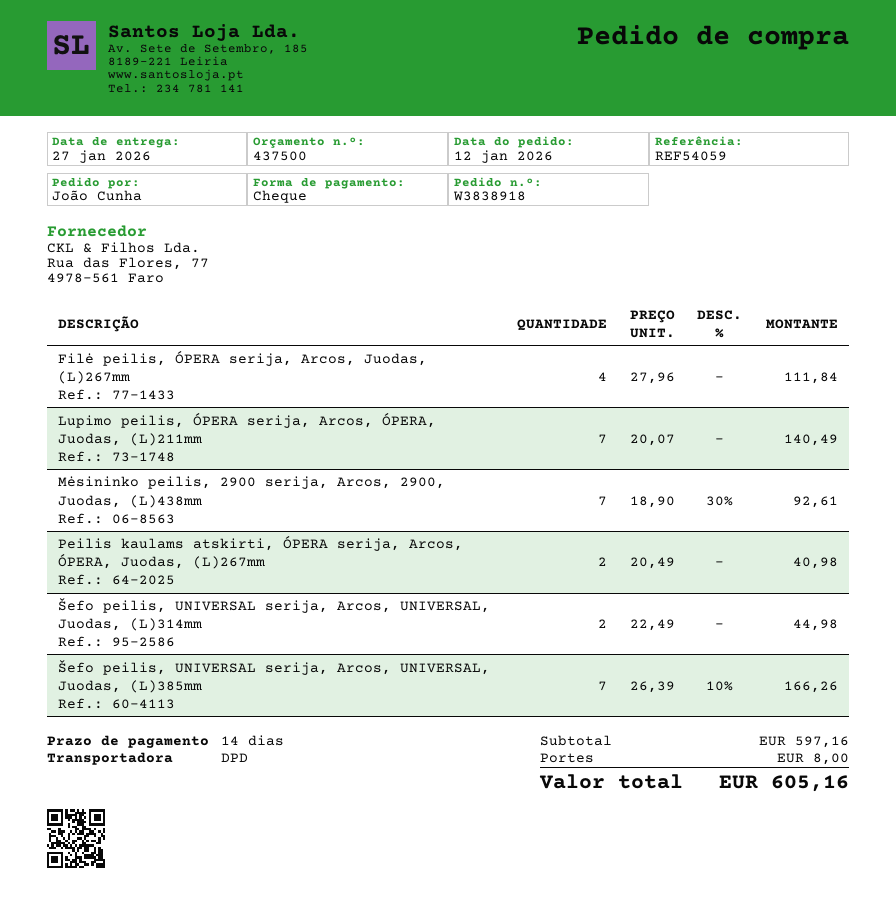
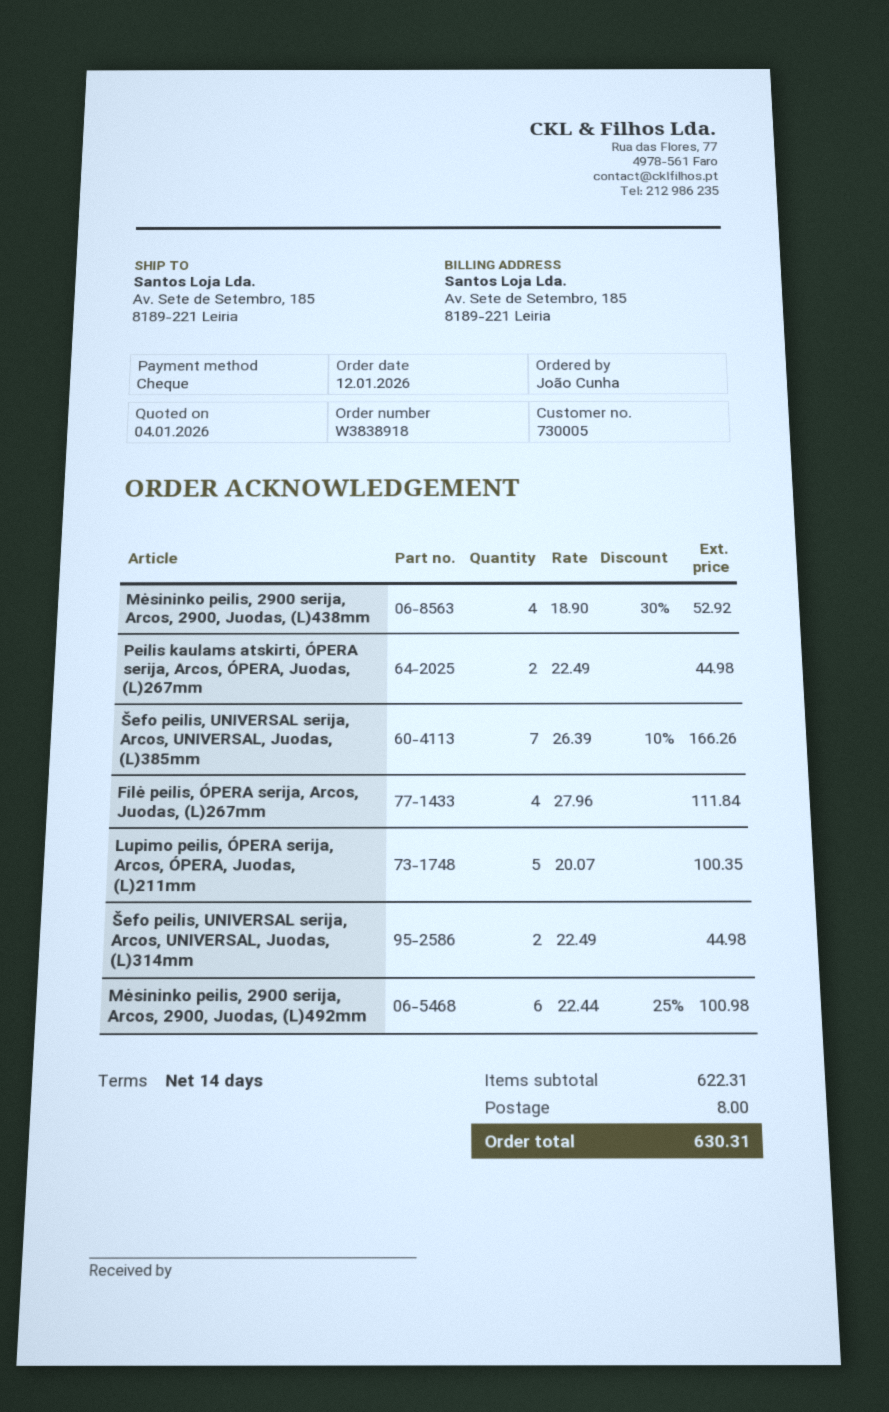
Lupimo peilis, ÓPERA serija, Arcos, ÓPERA, Juodas, (L)211mm: 7 x 20.07 = 140.49 -> 5 x 20.07 = 100.35
Mėsininko peilis, 2900 serija, Arcos, 2900, Juodas, (L)438mm: 7 x 18.90 - 30% = 92.61 -> 4 x 18.90 - 30% = 52.92
Peilis kaulams atskirti, ÓPERA serija, Arcos, ÓPERA, Juodas, (L)267mm: 2 x 20.49 = 40.98 -> 2 x 22.49 = 44.98
Mėsininko peilis, 2900 serija, Arcos, 2900, Juodas, (L)492mm: none -> 6 x 22.44 - 25% = 100.98
subtotal: 597.16 -> 622.31
total: 605.16 -> 630.31

